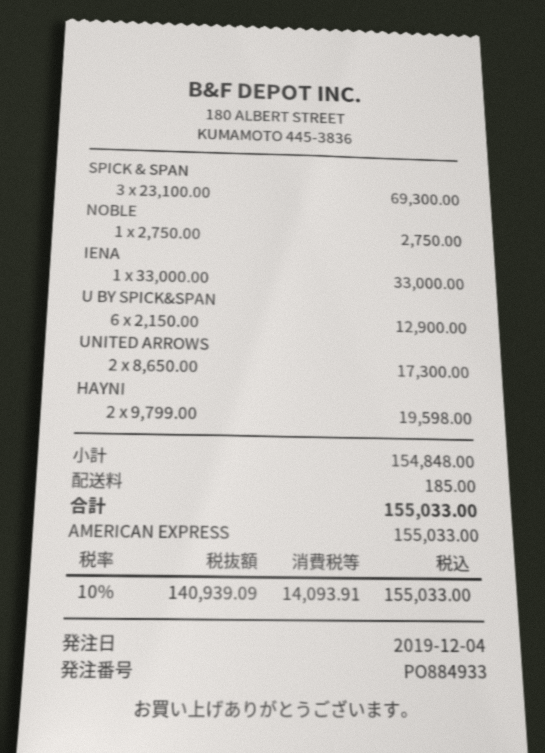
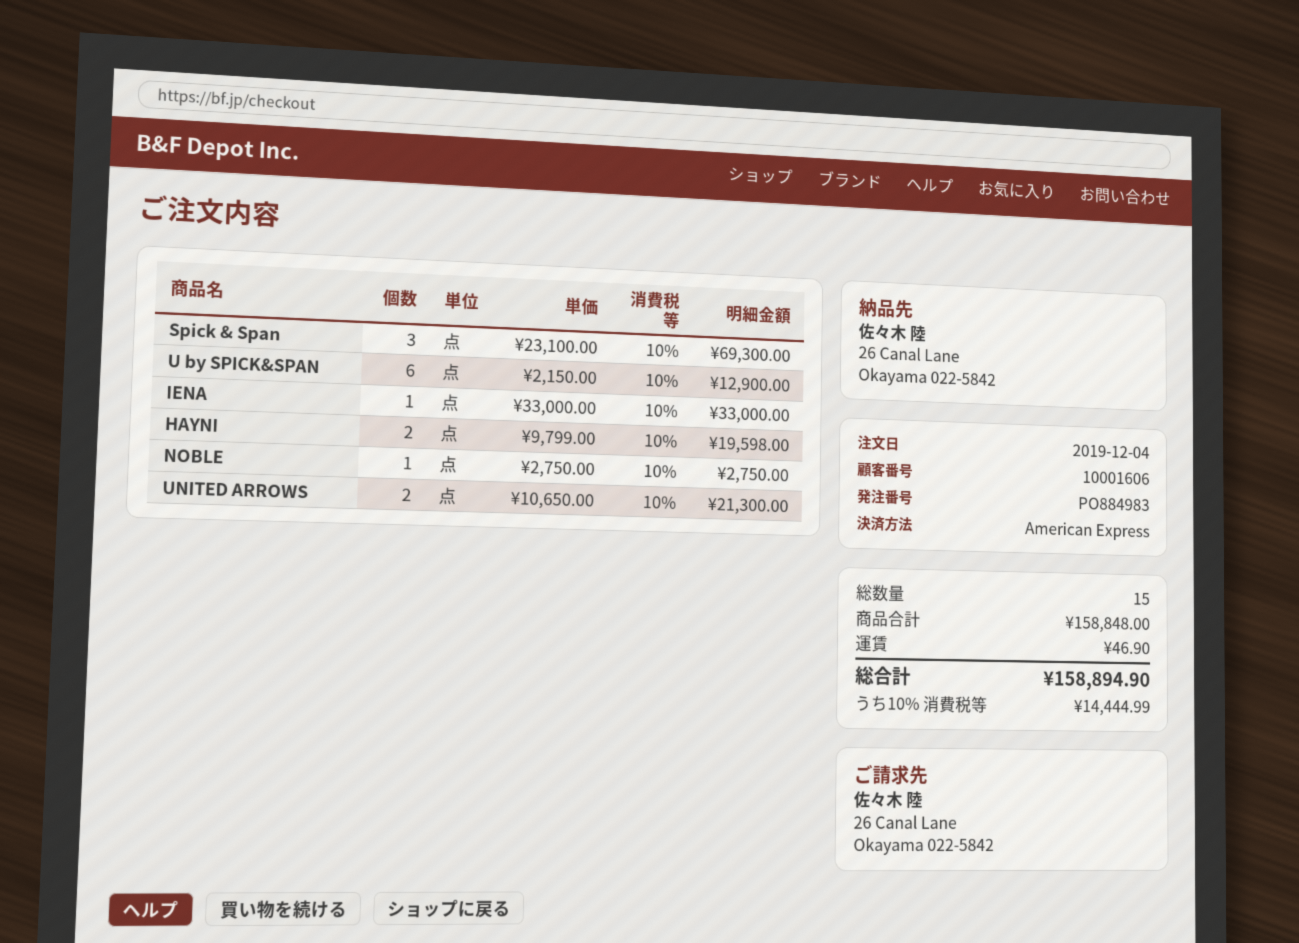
order number: PO884933 -> PO884983
UNITED ARROWS: 2 x 8650.00 = 17300.00 -> 2 x 10650.00 = 21300.00
subtotal: 154848.00 -> 158848.00
shipping: 185.00 -> 46.90
tax: 10% = 14093.91 -> 10% = 14444.99
total: 155033.00 -> 158894.90

